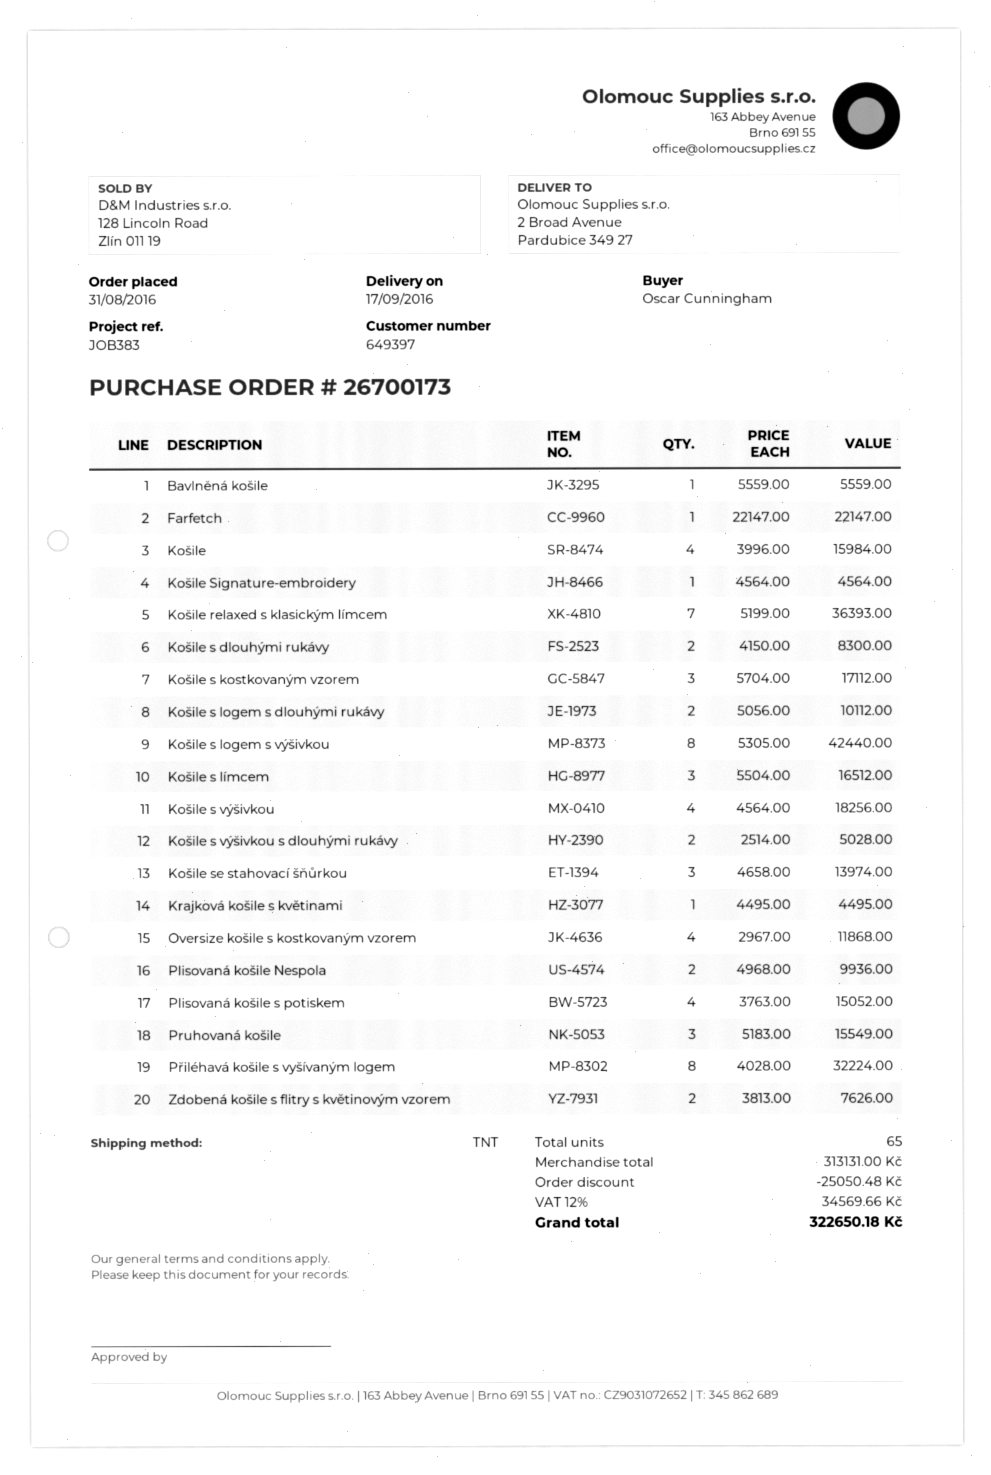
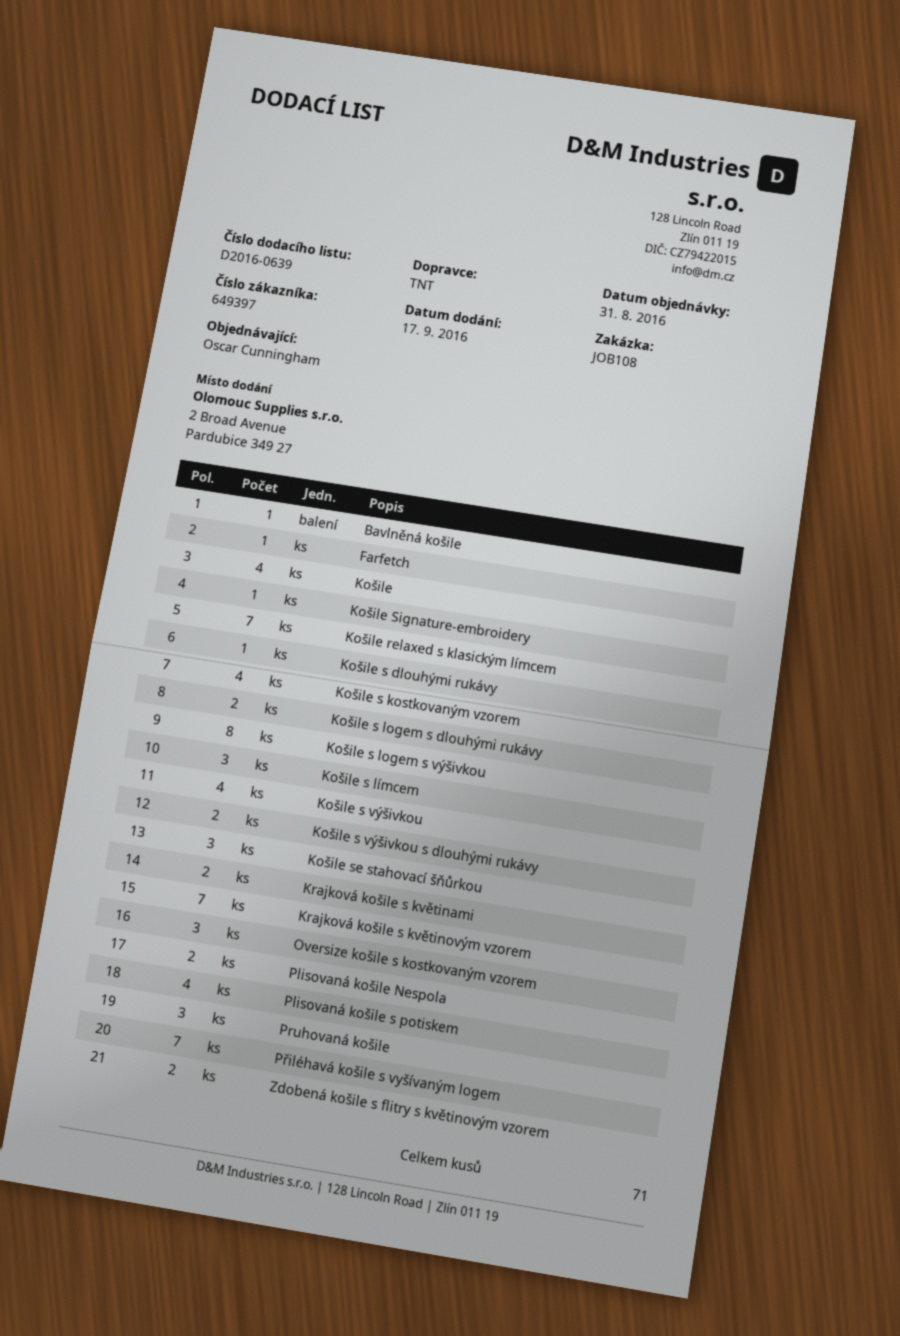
reference: JOB383 -> JOB108
Košile s dlouhými rukávy: 2 -> 1
Košile s kostkovaným vzorem: 3 -> 4
Krajková košile s květinami: 1 -> 2
Oversize košile s kostkovaným vzorem: 4 -> 3
Přiléhavá košile s vyšívaným logem: 8 -> 7
Krajková košile s květinovým vzorem: none -> 7
total quantity: 65 -> 71

